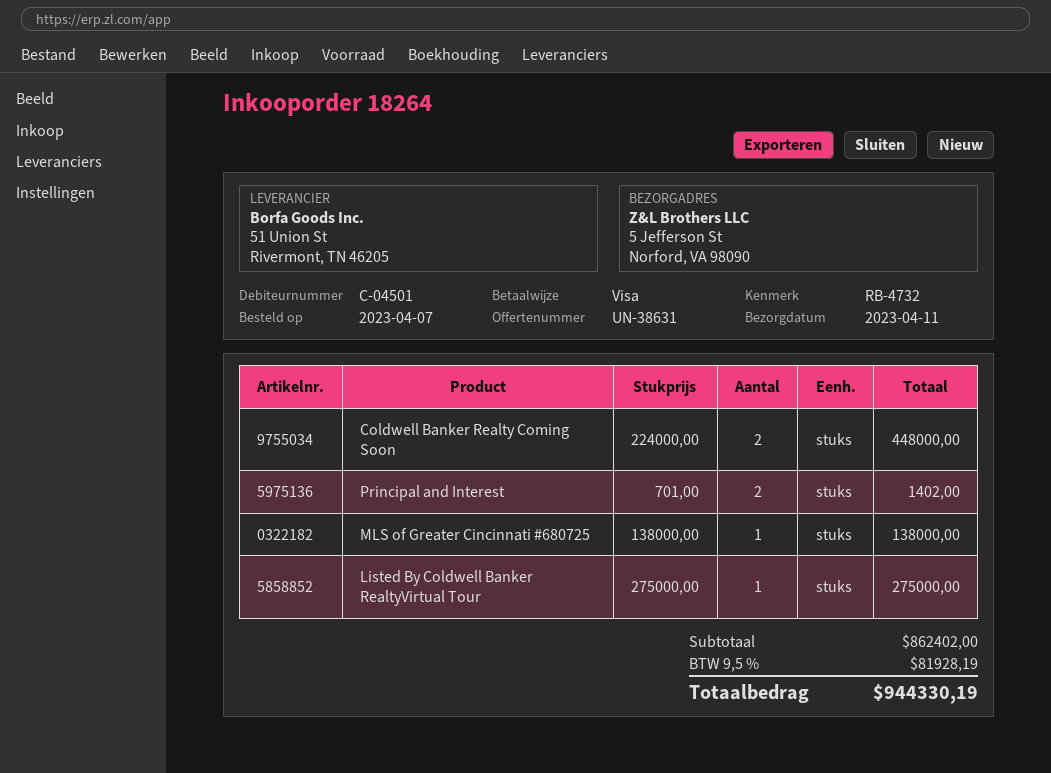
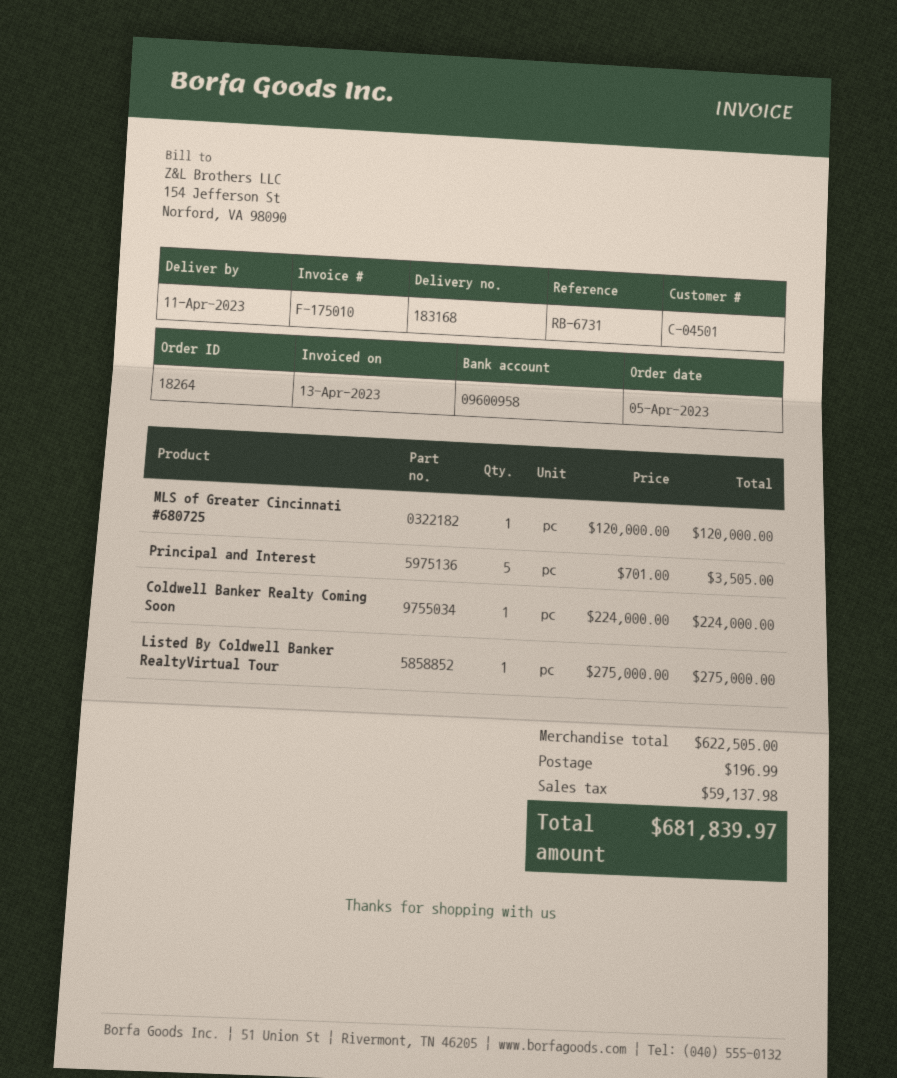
order date: 2023-04-07 -> 2023-04-05
reference: RB-4732 -> RB-6731
Coldwell Banker Realty Coming Soon: 2 x 224000.00 = 448000.00 -> 1 x 224000.00 = 224000.00
Principal and Interest: 2 x 701.00 = 1402.00 -> 5 x 701.00 = 3505.00
MLS of Greater Cincinnati #680725: 1 x 138000.00 = 138000.00 -> 1 x 120000.00 = 120000.00
subtotal: 862402.00 -> 622505.00
shipping: none -> 196.99
tax: 81928.19 -> 59137.98
total: 944330.19 -> 681839.97

